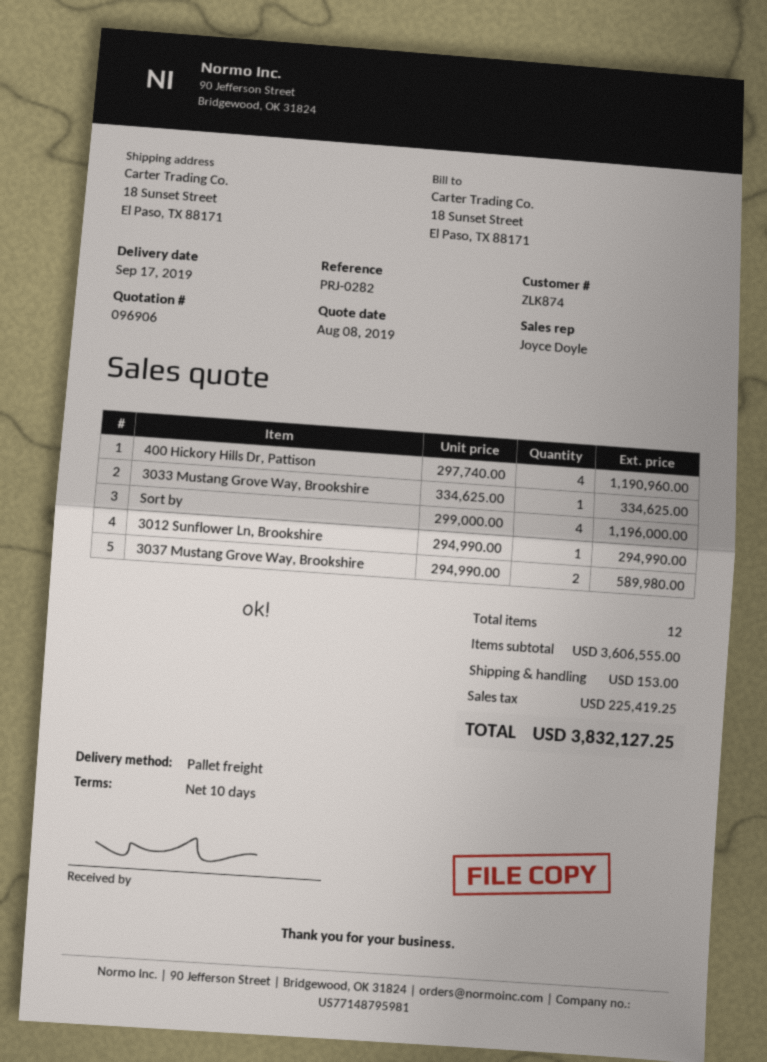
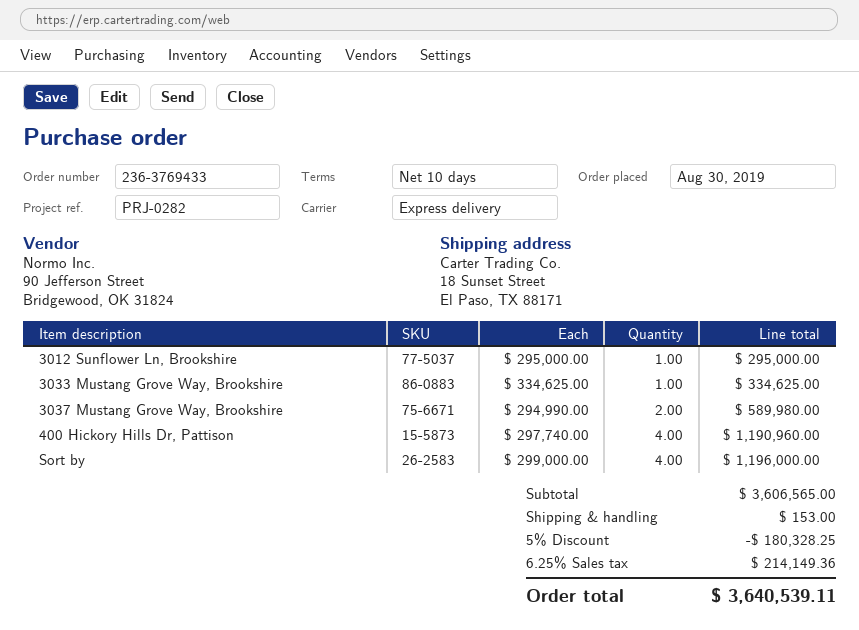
shipping method: pallet freight -> express
3012 Sunflower Ln, Brookshire: 1 x 294990.00 = 294990.00 -> 1 x 295000.00 = 295000.00
subtotal: 3606555.00 -> 3606565.00
discount: none -> 5% = 180328.25
tax: 225419.25 -> 214149.36
total: 3832127.25 -> 3640539.11

